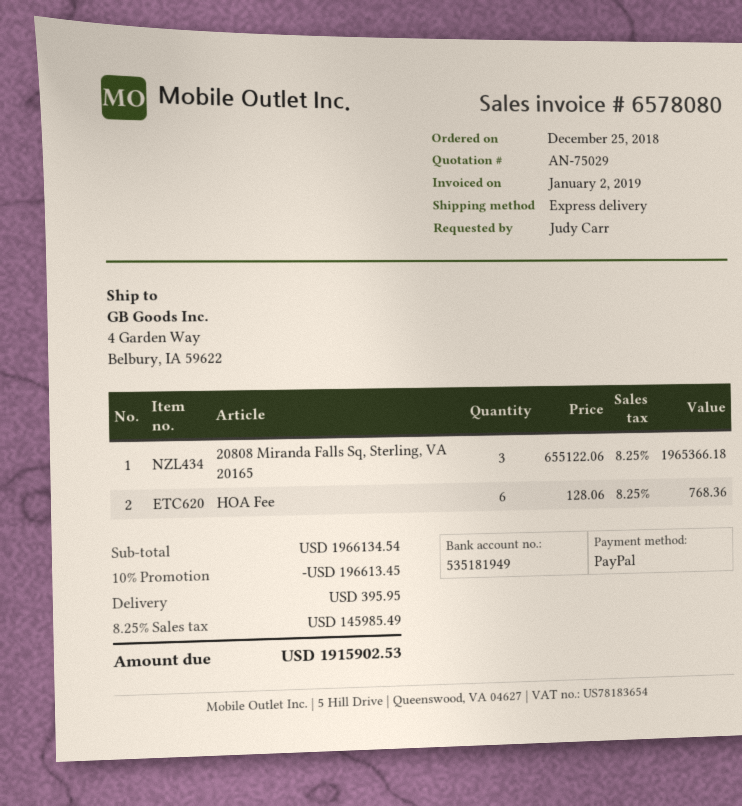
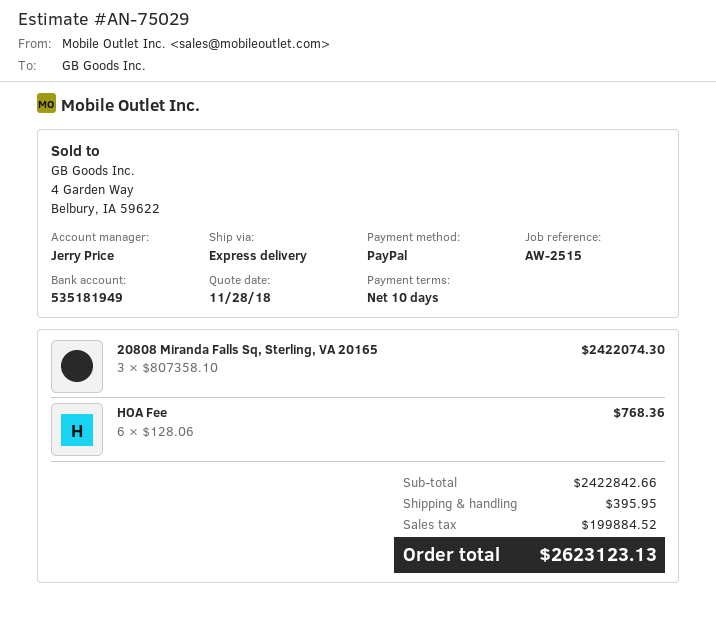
20808 Miranda Falls Sq, Sterling, VA 20165: 3 x 655122.06 = 1965366.18 -> 3 x 807358.10 = 2422074.30
subtotal: 1966134.54 -> 2422842.66
discount: 10% = 196613.45 -> none
tax: 145985.49 -> 199884.52
total: 1915902.53 -> 2623123.13

